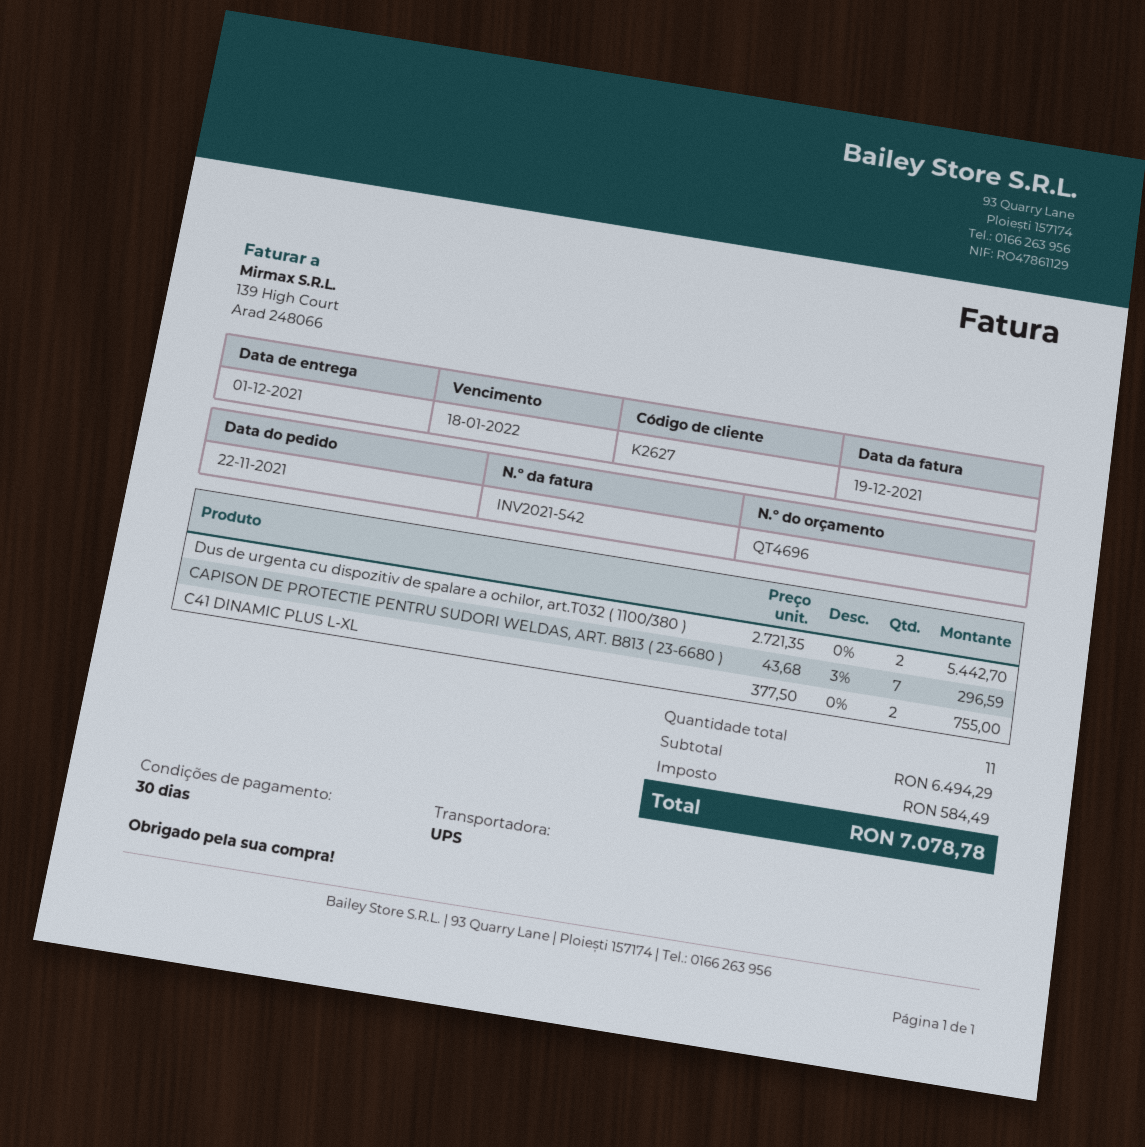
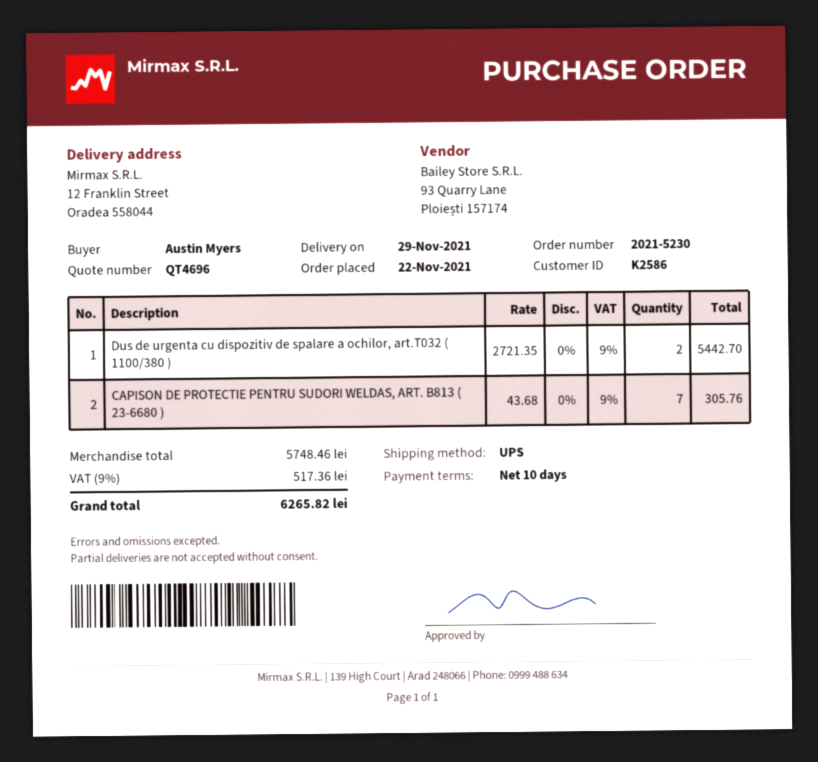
delivery date: 2021-12-01 -> 2021-11-29
payment terms: 30 days -> 10 days
customer number: K2627 -> K2586
CAPISON DE PROTECTIE PENTRU SUDORI WELDAS, ART. B813 ( 23-6680 ): 7 x 43.68 - 3% = 296.59 -> 7 x 43.68 = 305.76
C41 DINAMIC PLUS L-XL: 2 x 377.50 = 755.00 -> none
subtotal: 6494.29 -> 5748.46
tax: 584.49 -> 517.36
total: 7078.78 -> 6265.82

